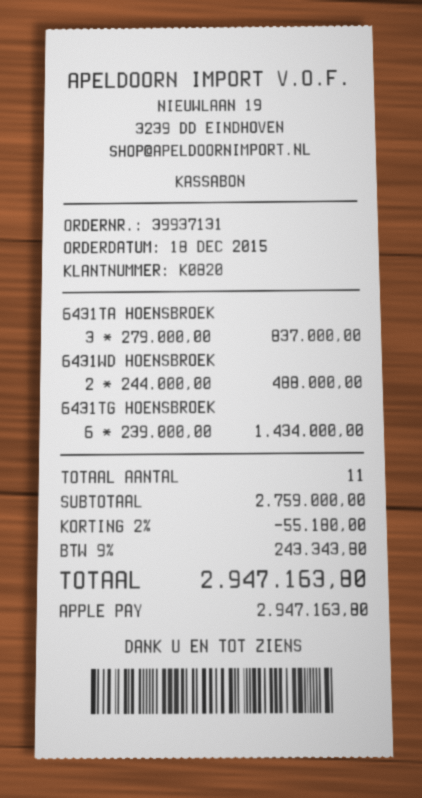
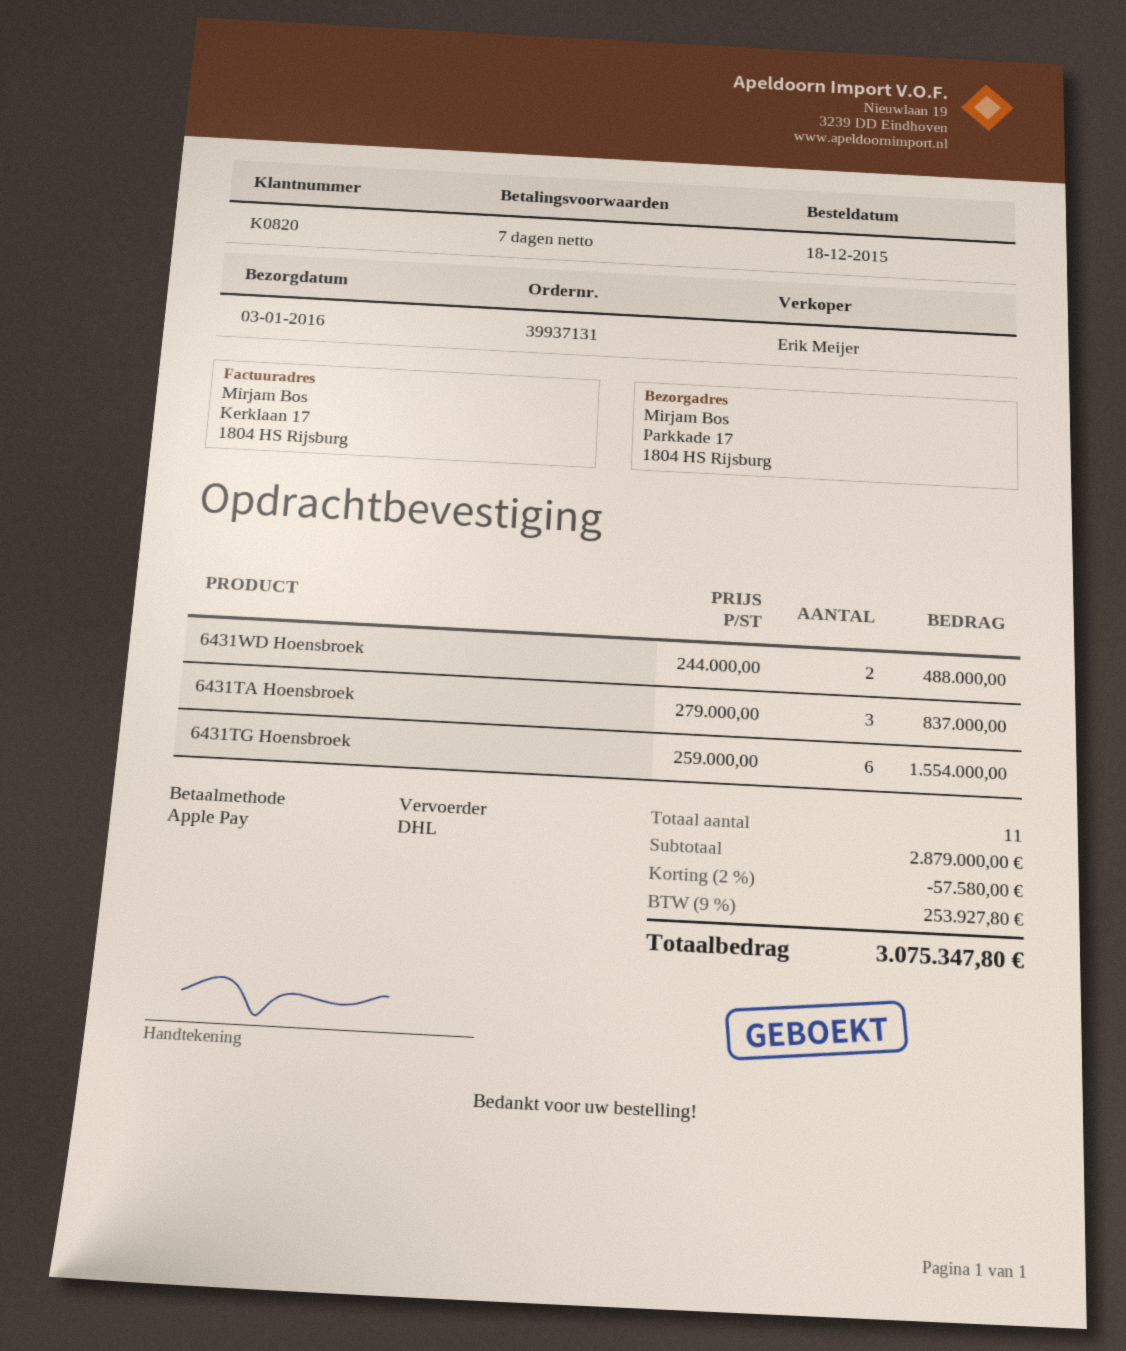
6431TG HOENSBROEK: 6 x 239000.00 = 1434000.00 -> 6 x 259000.00 = 1554000.00
subtotal: 2759000.00 -> 2879000.00
discount: 2% = 55180.00 -> 2% = 57580.00
tax: 9% = 243343.80 -> 9% = 253927.80
total: 2947163.80 -> 3075347.80

